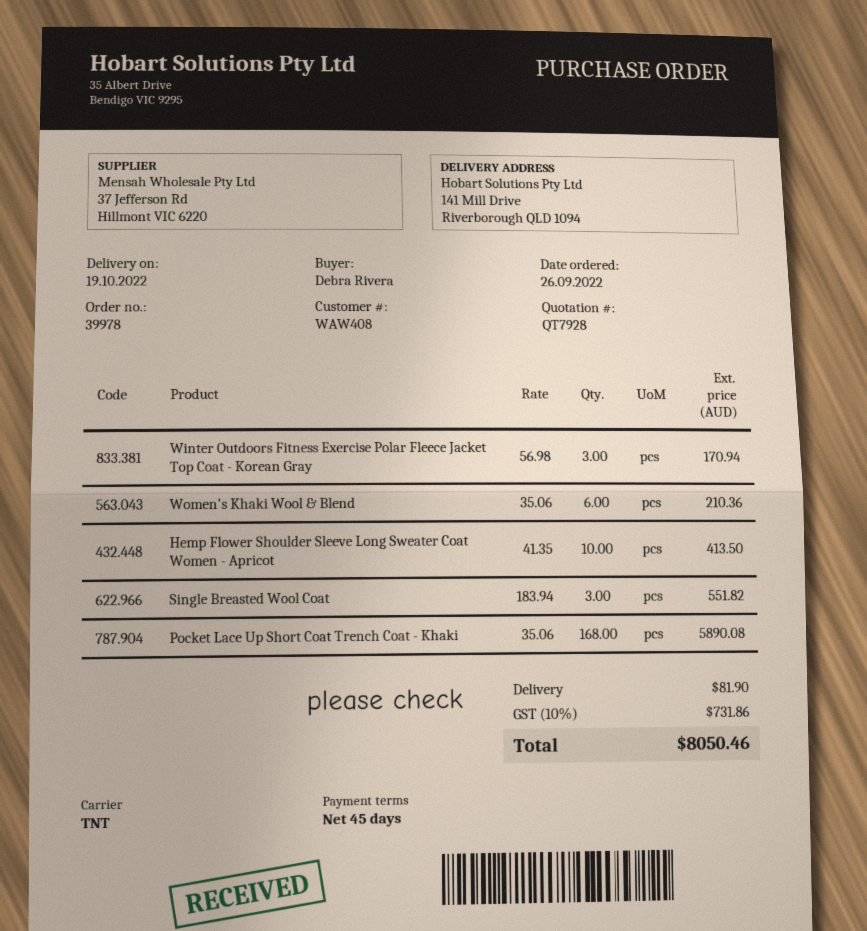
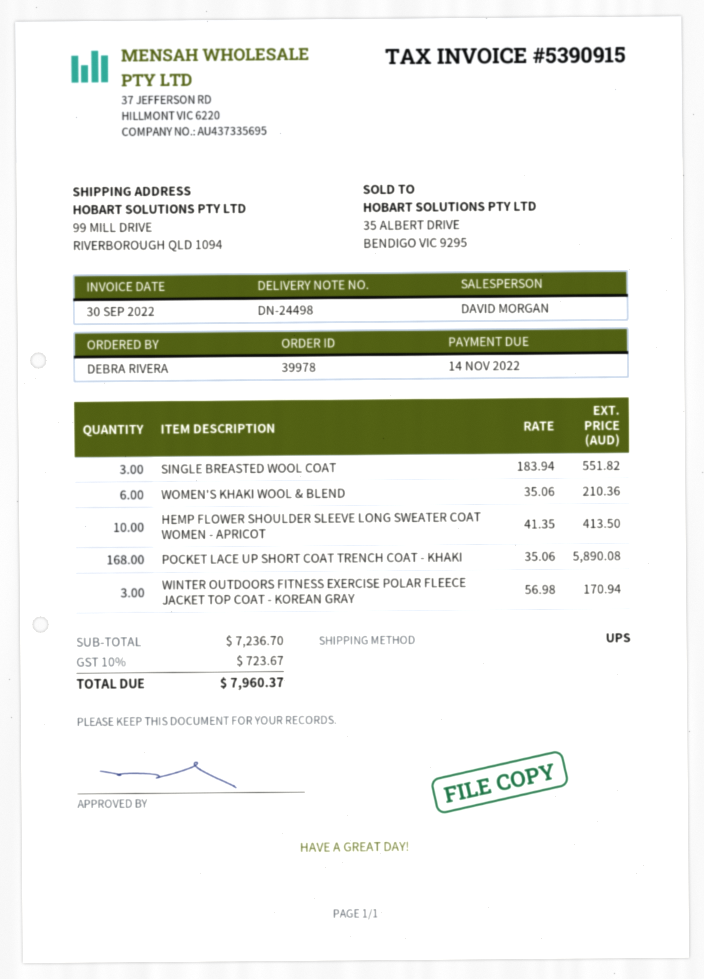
shipping method: TNT -> UPS
ship to: 141 Mill Drive, Riverborough QLD 1094 -> 99 MILL DRIVE, RIVERBOROUGH QLD 1094
shipping: 81.90 -> none
tax: 10% = 731.86 -> 10% = 723.67
total: 8050.46 -> 7960.37

